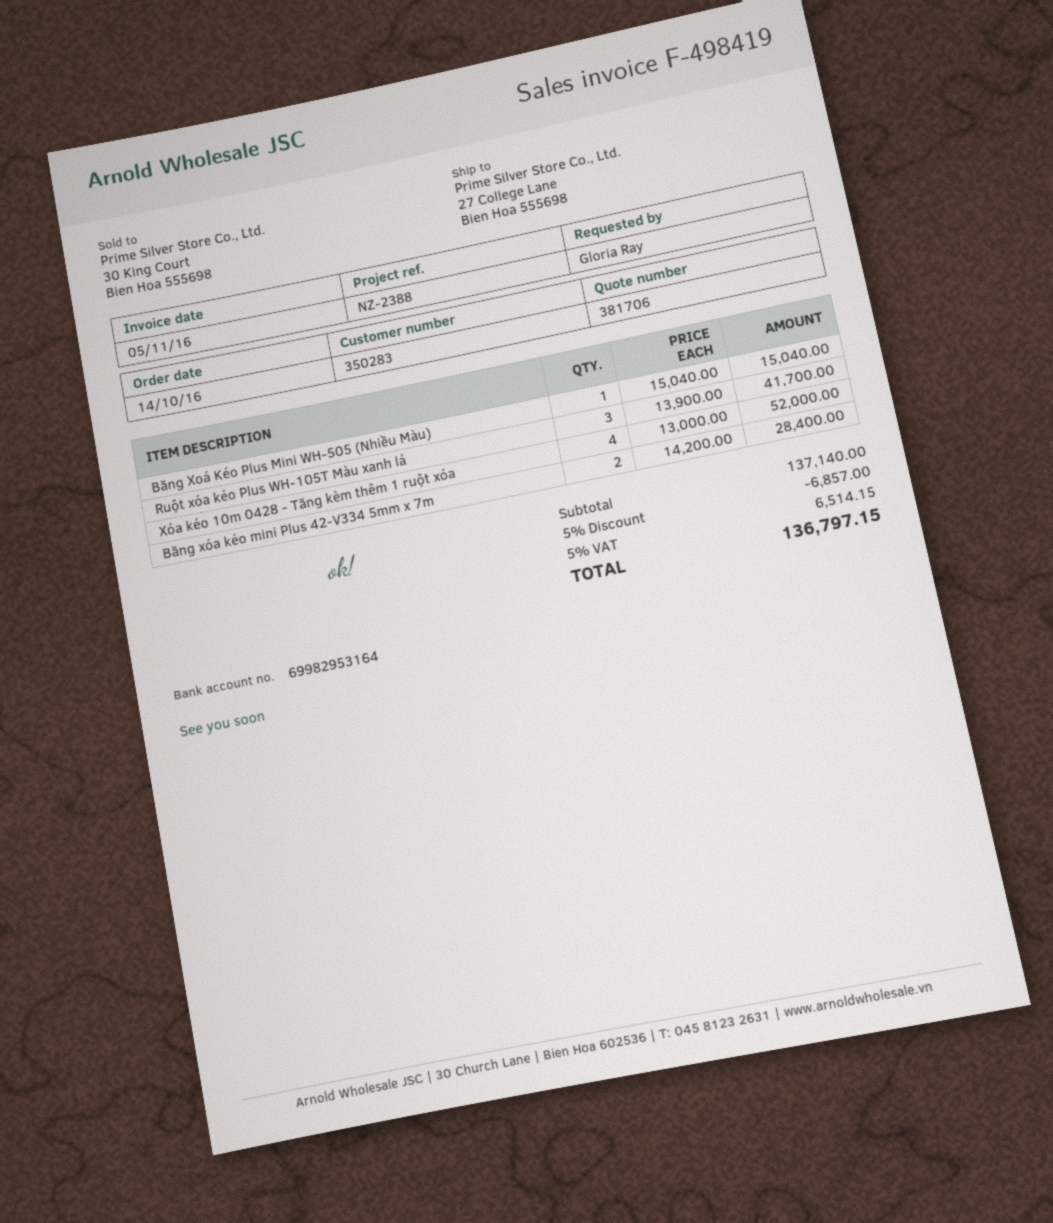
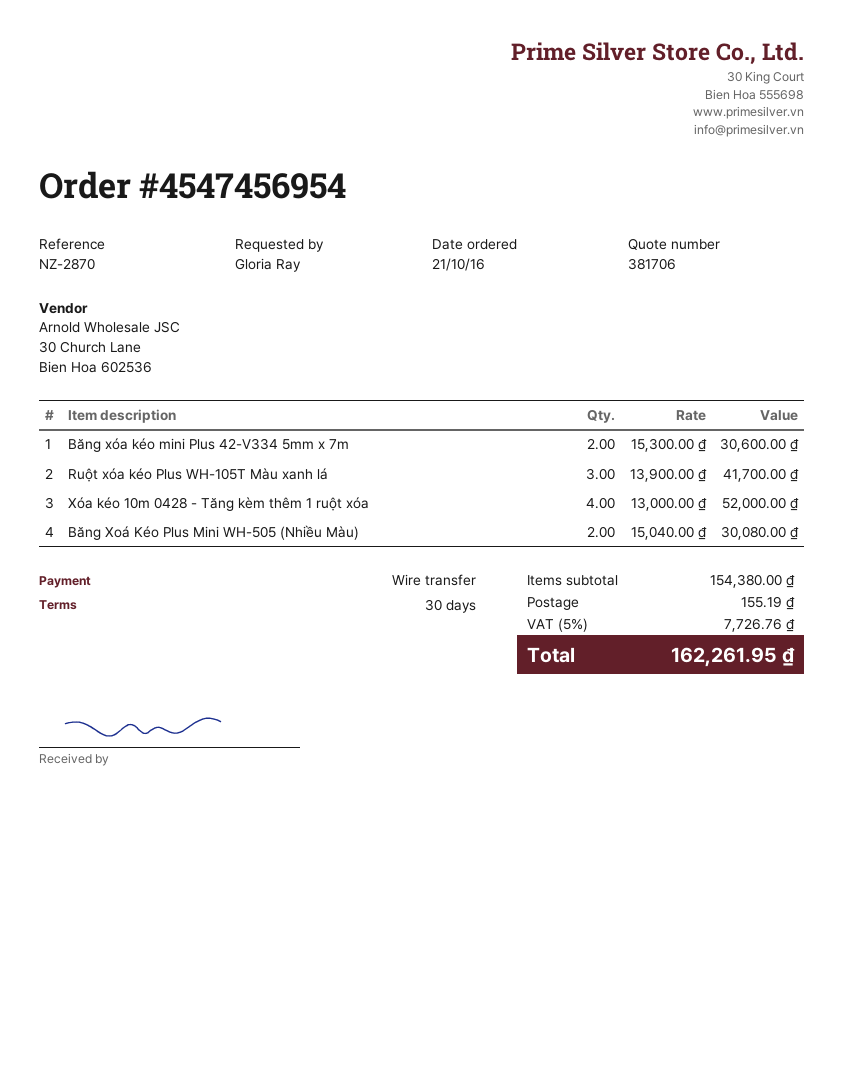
order date: 2016-10-14 -> 2016-10-21
reference: NZ-2388 -> NZ-2870
Băng Xoá Kéo Plus Mini WH-505 (Nhiều Màu): 1 x 15040.00 = 15040.00 -> 2 x 15040.00 = 30080.00
Băng xóa kéo mini Plus 42-V334 5mm x 7m: 2 x 14200.00 = 28400.00 -> 2 x 15300.00 = 30600.00
subtotal: 137140.00 -> 154380.00
discount: 5% = 6857.00 -> none
shipping: none -> 155.19
tax: 5% = 6514.15 -> 5% = 7726.76
total: 136797.15 -> 162261.95

